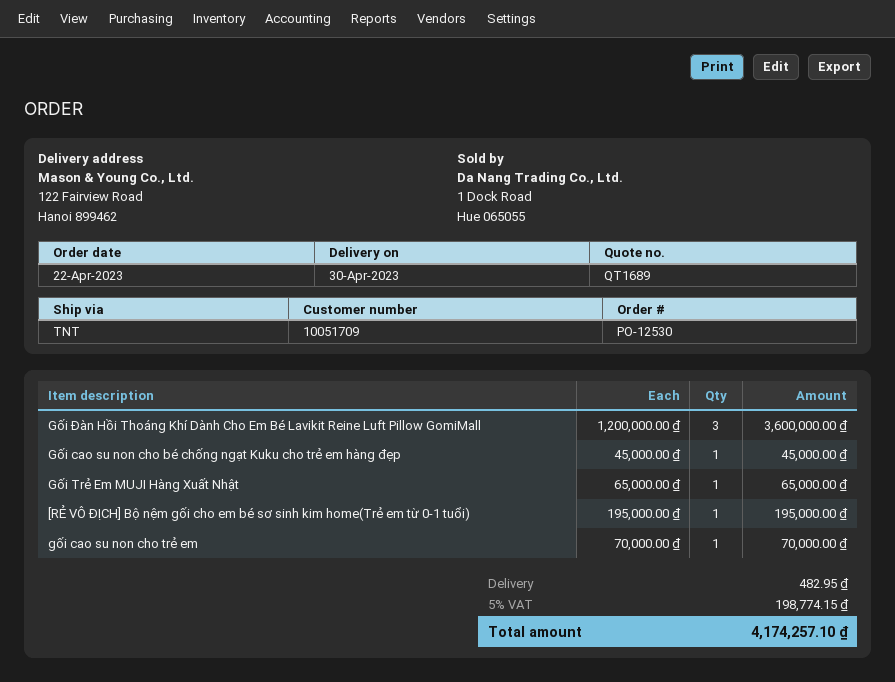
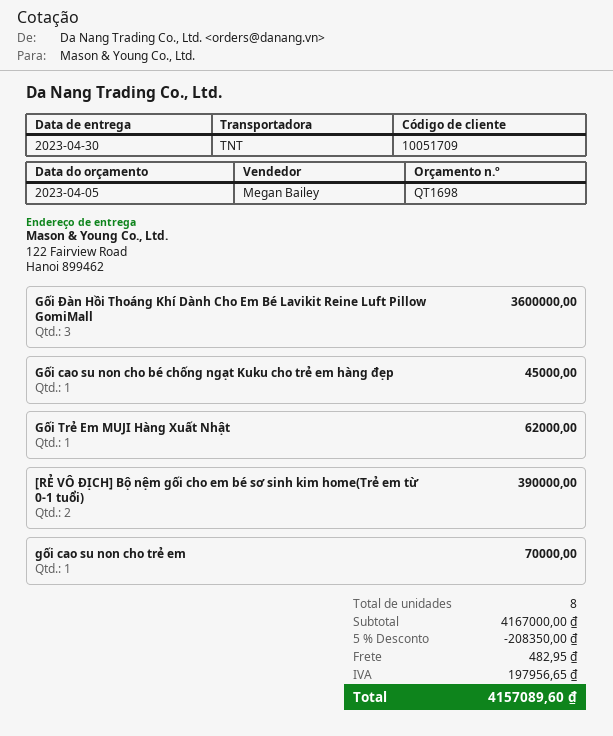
quote number: QT1689 -> QT1698
Gối Trẻ Em MUJI Hàng Xuất Nhật: 1 for 65000.00 -> 1 for 62000.00
[RẺ VÔ ĐỊCH] Bộ nệm gối cho em bé sơ sinh kim home(Trẻ em từ 0-1 tuổi): 1 for 195000.00 -> 2 for 390000.00
discount: none -> 5% = 208350.00
tax: 198774.15 -> 197956.65
total: 4174257.10 -> 4157089.60

